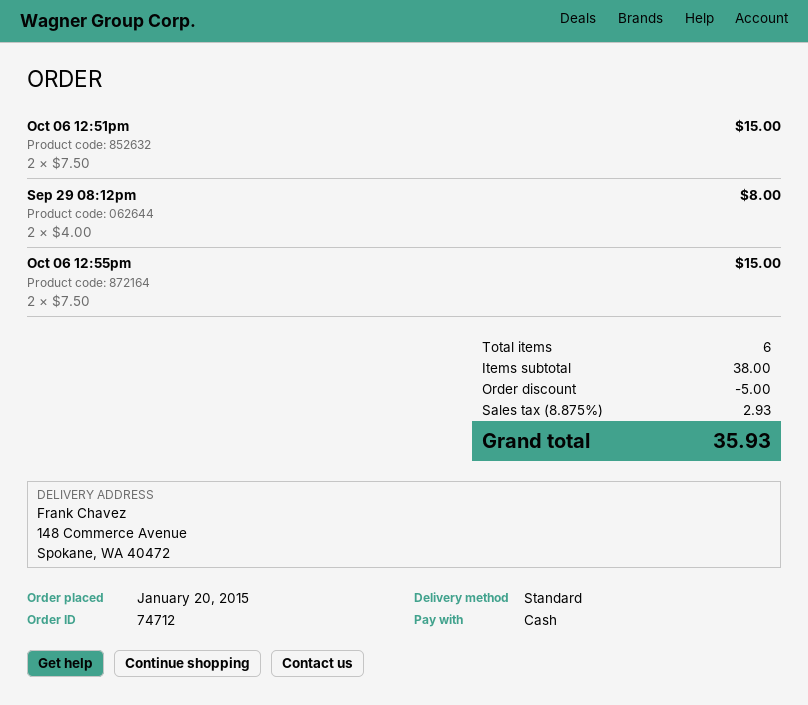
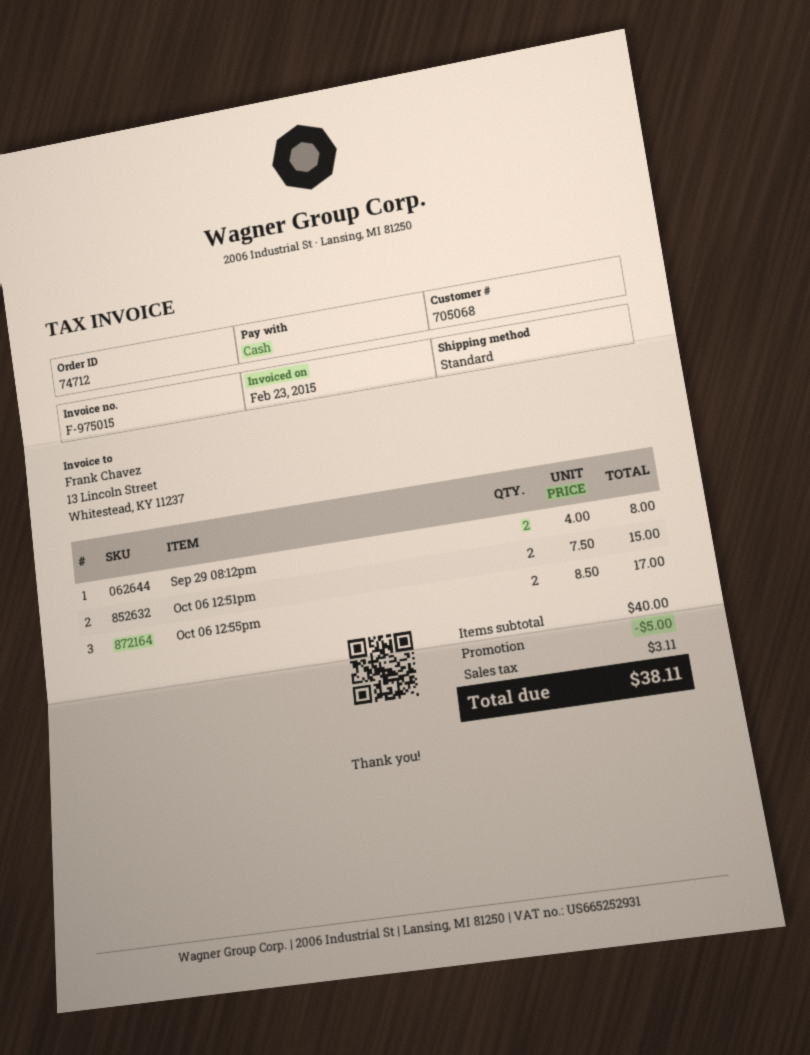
Oct 06 12:55pm: 2 x 7.50 = 15.00 -> 2 x 8.50 = 17.00
subtotal: 38.00 -> 40.00
tax: 2.93 -> 3.11
total: 35.93 -> 38.11

